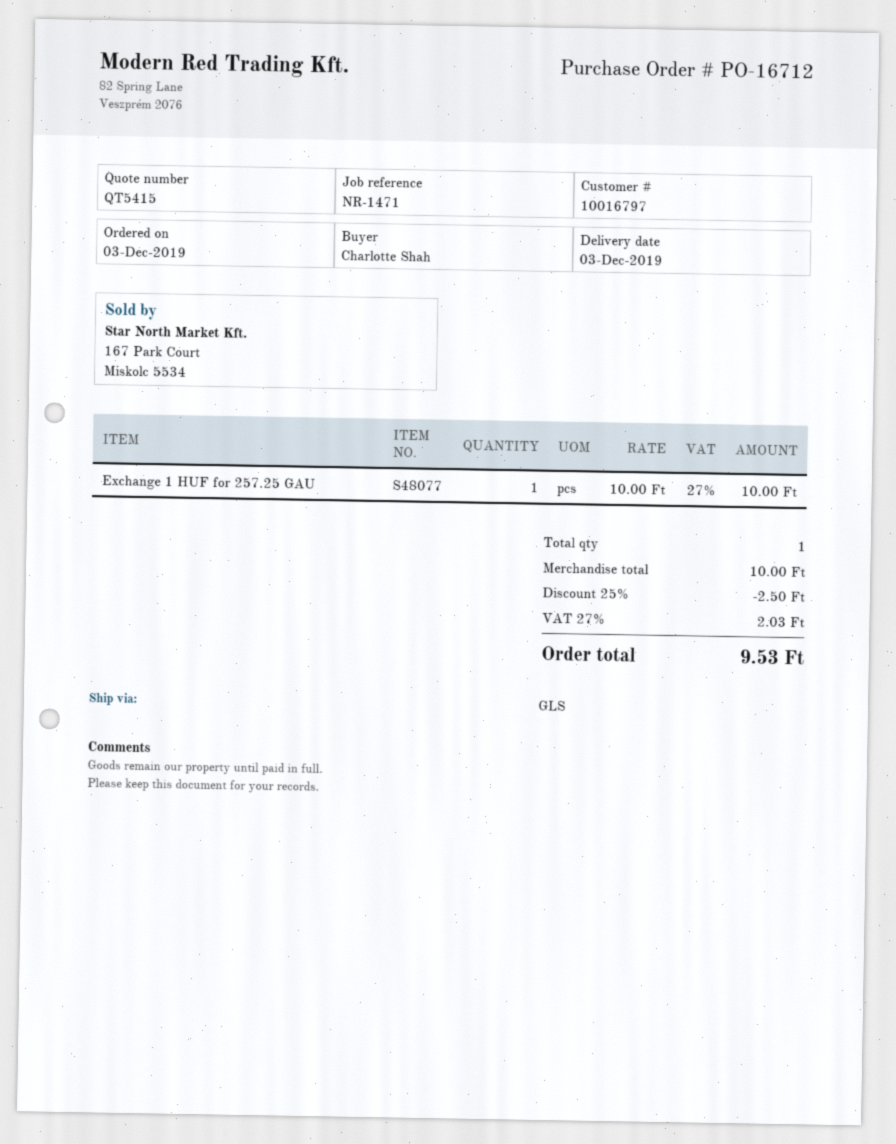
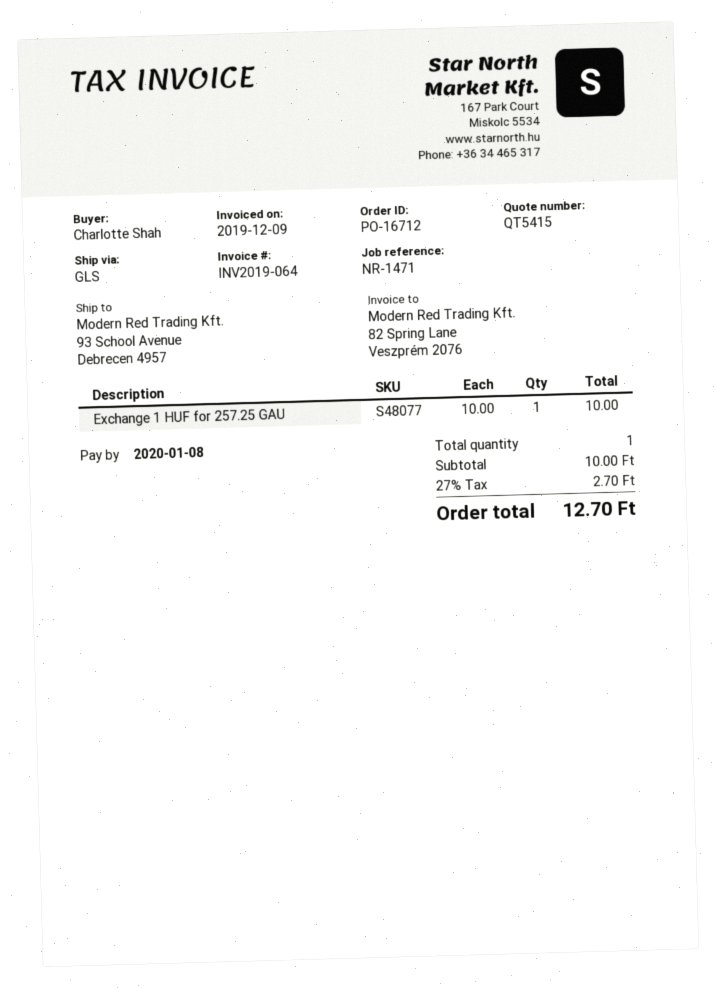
discount: 25% = 2.50 -> none
tax: 27% = 2.03 -> 27% = 2.70
total: 9.53 -> 12.70

